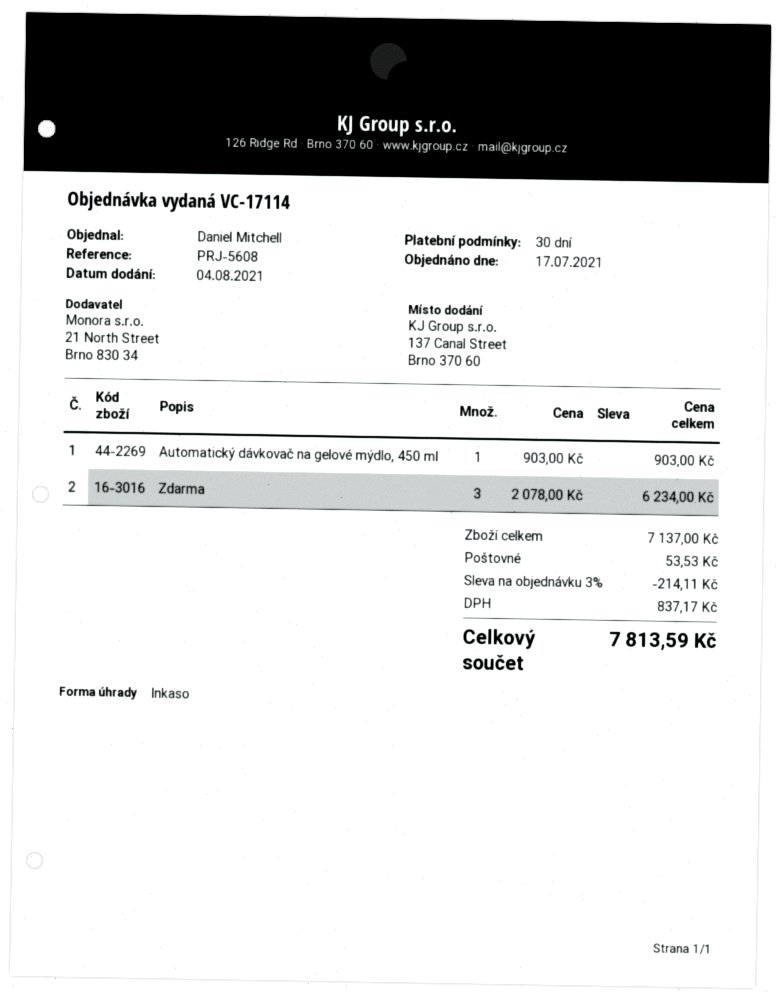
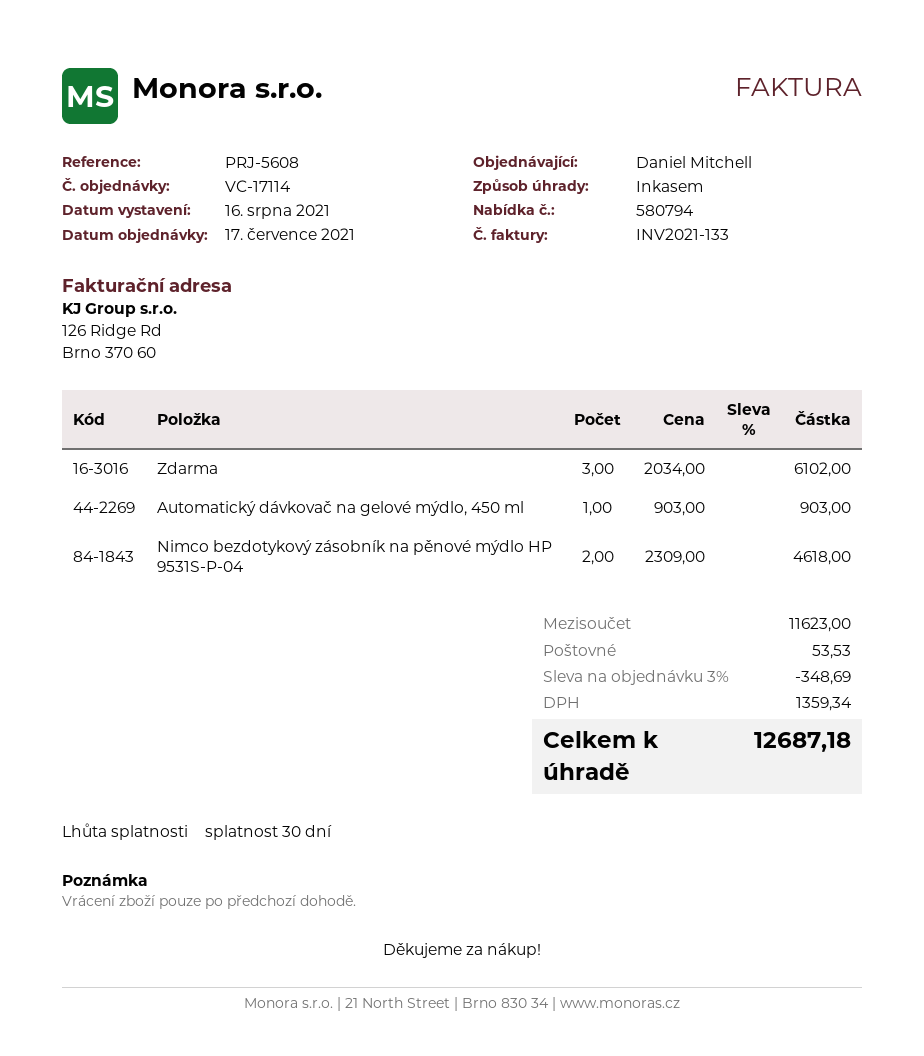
Zdarma: 3 x 2078.00 = 6234.00 -> 3 x 2034.00 = 6102.00
Nimco bezdotykový zásobník na pěnové mýdlo HP 9531S-P-04: none -> 2 x 2309.00 = 4618.00
subtotal: 7137.00 -> 11623.00
discount: 3% = 214.11 -> 3% = 348.69
tax: 837.17 -> 1359.34
total: 7813.59 -> 12687.18

